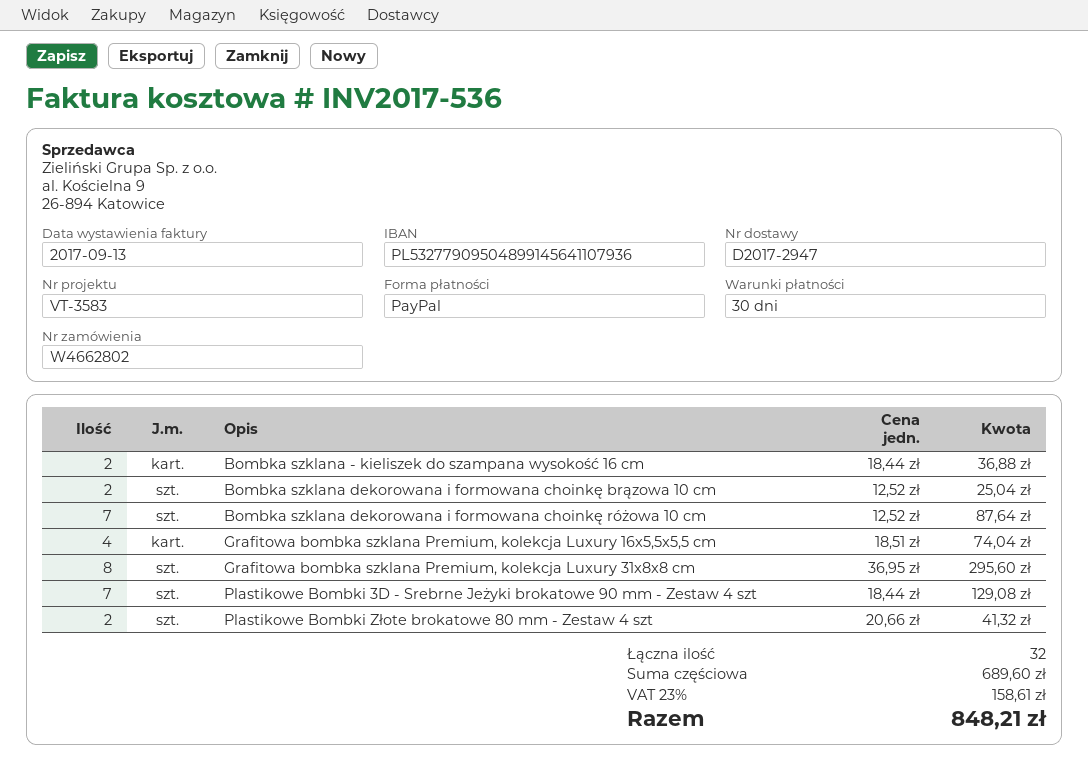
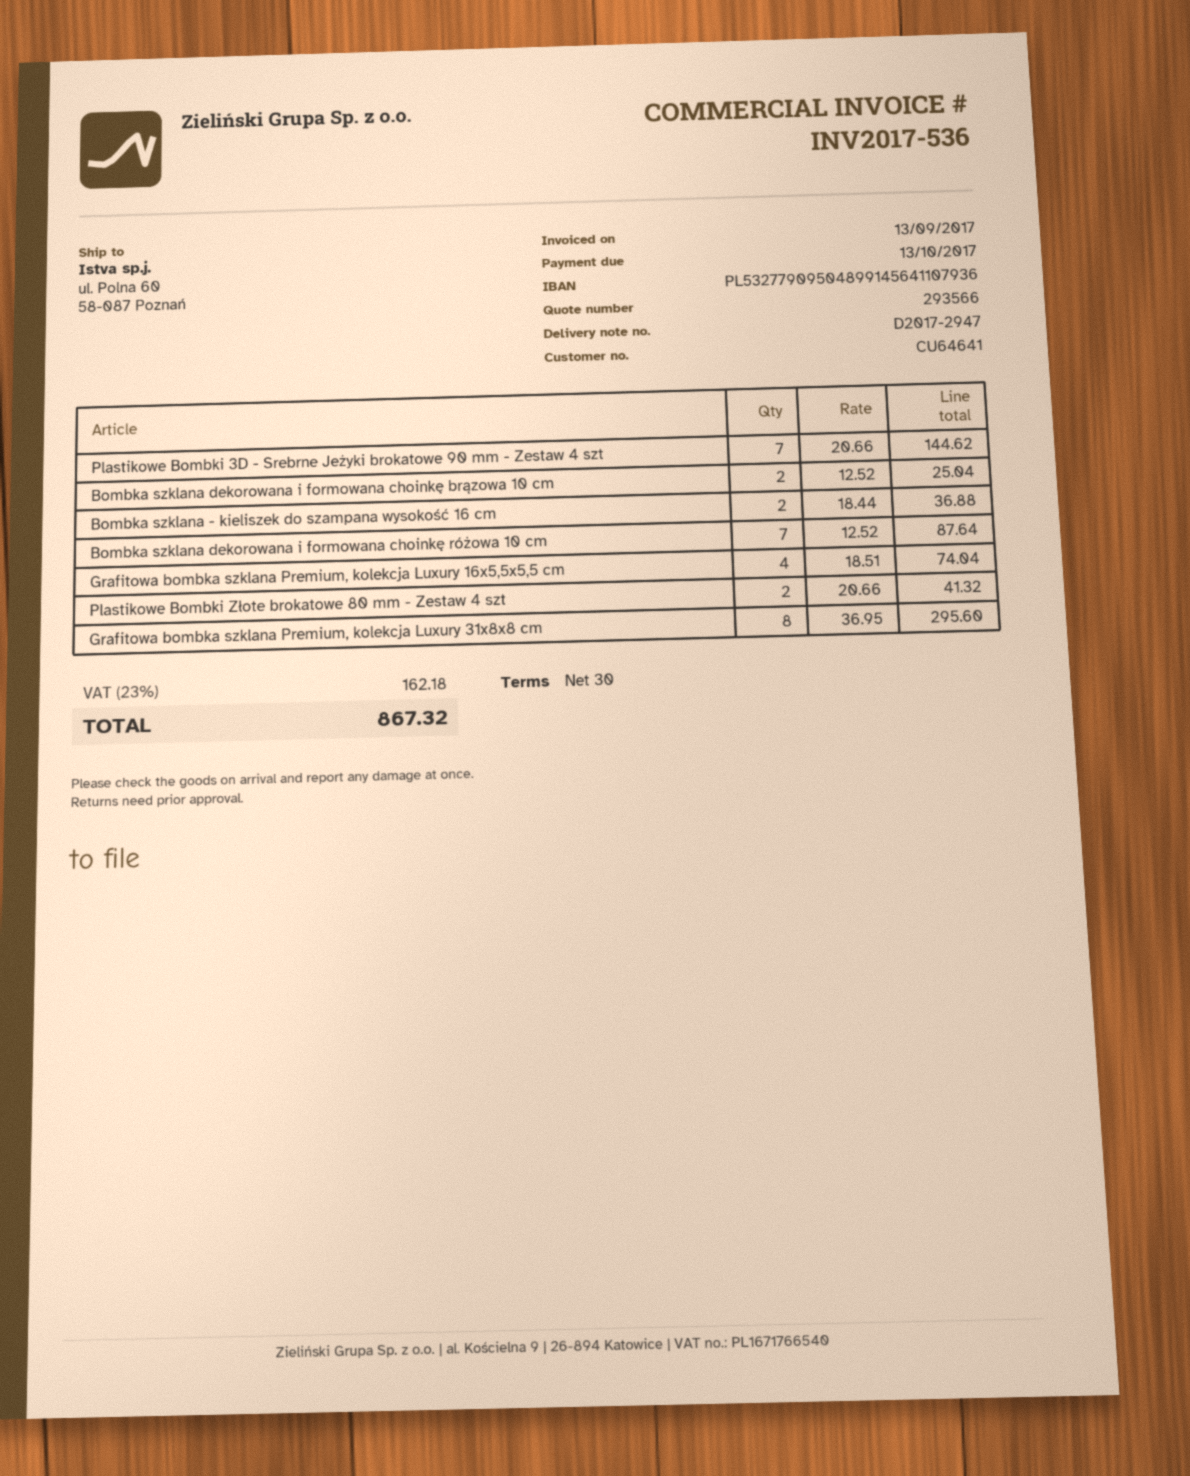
Plastikowe Bombki 3D - Srebrne Jeżyki brokatowe 90 mm - Zestaw 4 szt: 7 x 18.44 = 129.08 -> 7 x 20.66 = 144.62
tax: 23% = 158.61 -> 23% = 162.18
total: 848.21 -> 867.32

